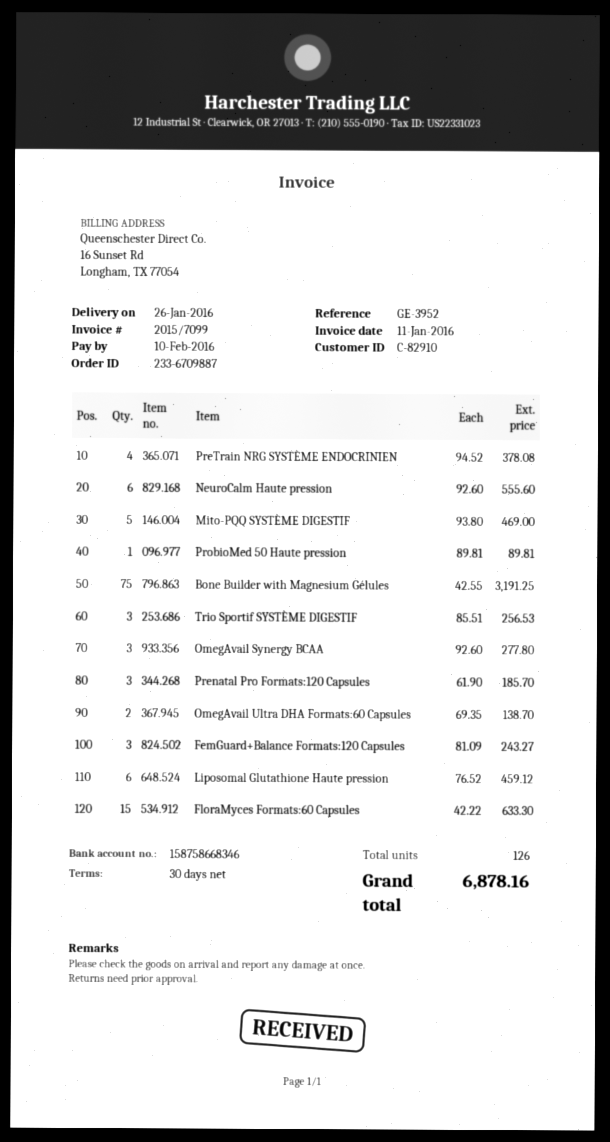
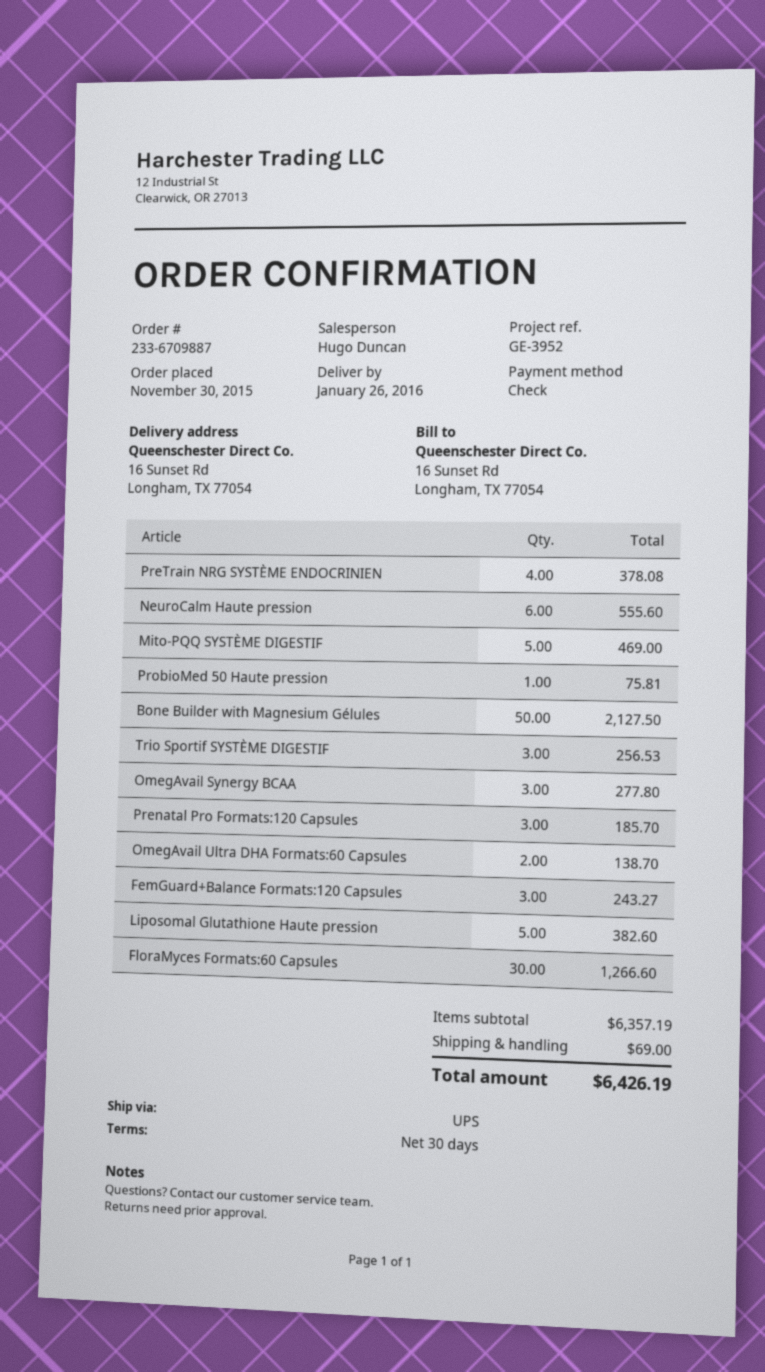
ProbioMed 50 Haute pression: 1 for 89.81 -> 1 for 75.81
Bone Builder with Magnesium Gélules: 75 for 3191.25 -> 50 for 2127.50
Liposomal Glutathione Haute pression: 6 for 459.12 -> 5 for 382.60
FloraMyces Formats:60 Capsules: 15 for 633.30 -> 30 for 1266.60
shipping: none -> 69.00
total: 6878.16 -> 6426.19

